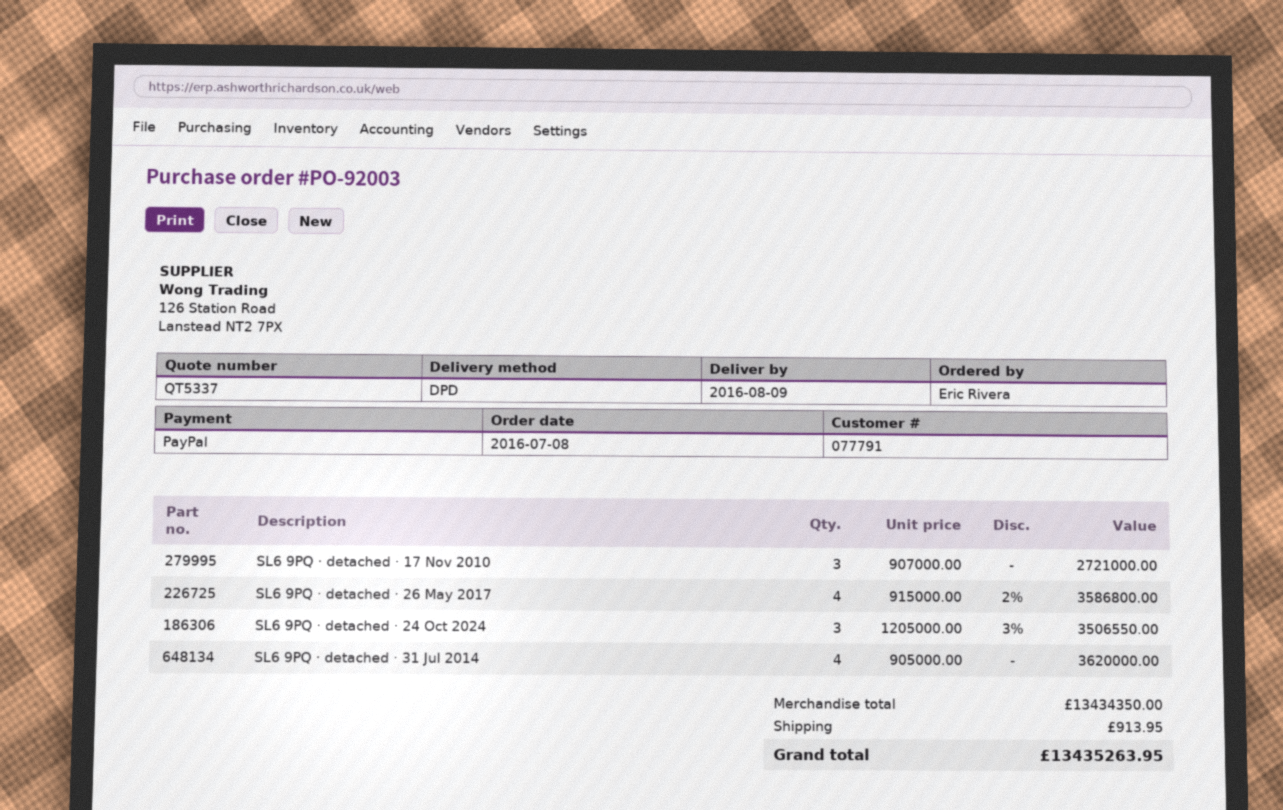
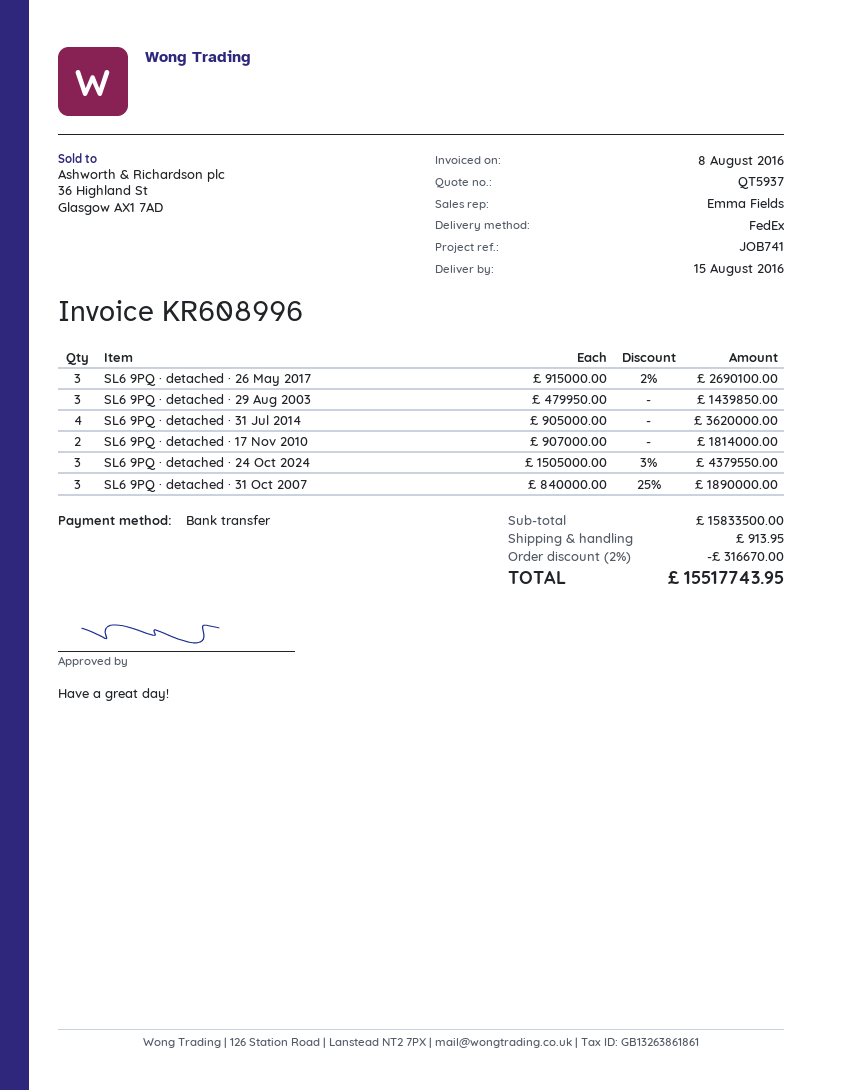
quote number: QT5337 -> QT5937
delivery date: 2016-08-09 -> 2016-08-15
payment method: PayPal -> bank transfer
shipping method: DPD -> FedEx
SL6 9PQ · detached · 17 Nov 2010: 3 x 907000.00 = 2721000.00 -> 2 x 907000.00 = 1814000.00
SL6 9PQ · detached · 26 May 2017: 4 x 915000.00 - 2% = 3586800.00 -> 3 x 915000.00 - 2% = 2690100.00
SL6 9PQ · detached · 24 Oct 2024: 3 x 1205000.00 - 3% = 3506550.00 -> 3 x 1505000.00 - 3% = 4379550.00
SL6 9PQ · detached · 29 Aug 2003: none -> 3 x 479950.00 = 1439850.00
SL6 9PQ · detached · 31 Oct 2007: none -> 3 x 840000.00 - 25% = 1890000.00
subtotal: 13434350.00 -> 15833500.00
discount: none -> 2% = 316670.00
total: 13435263.95 -> 15517743.95

